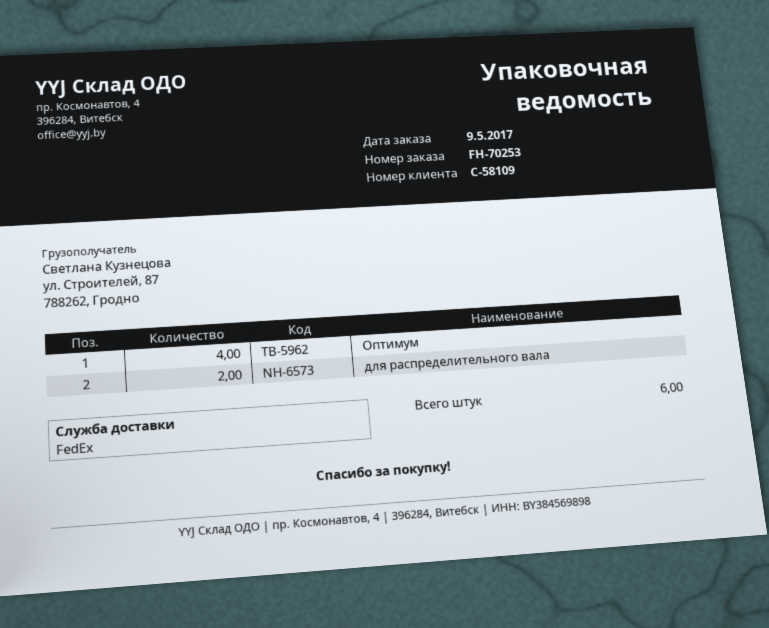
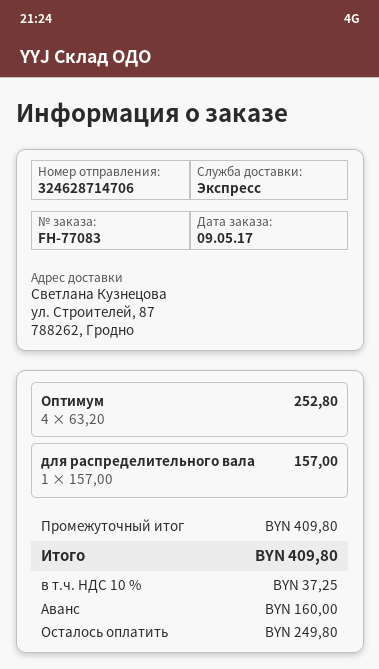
order number: FH-70253 -> FH-77083
shipping method: FedEx -> express
для распределительного вала: 2 -> 1

